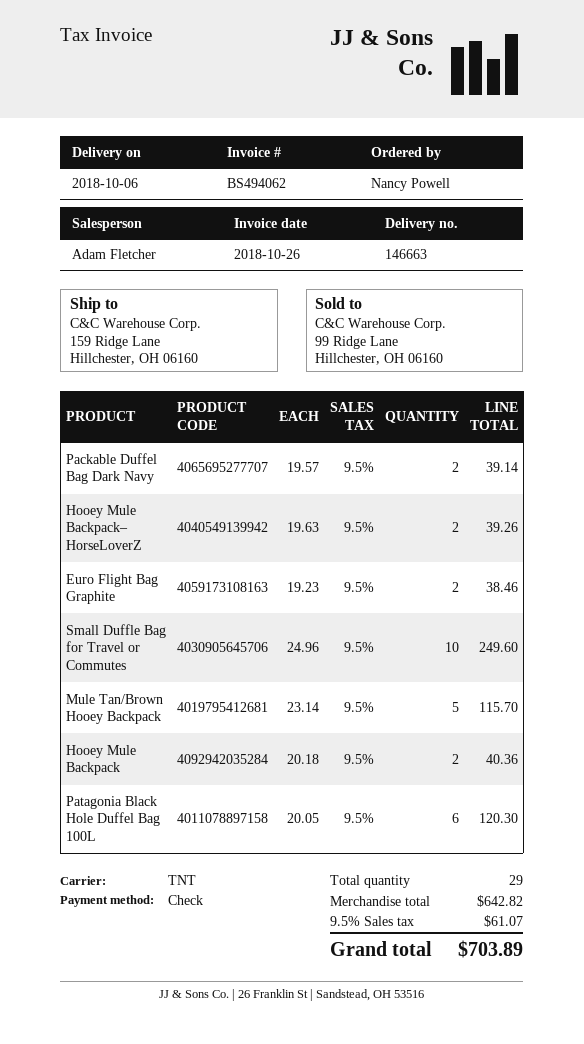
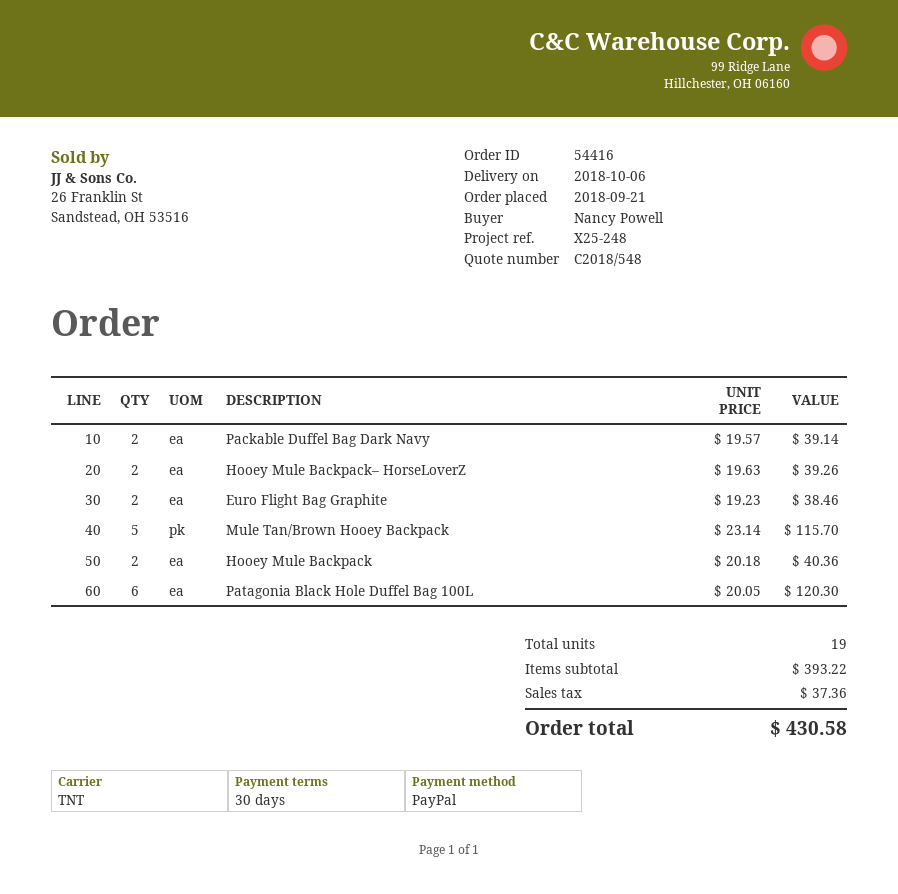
payment method: cheque -> PayPal
Small Duffle Bag for Travel or Commutes: 10 x 24.96 = 249.60 -> none
total quantity: 29 -> 19
subtotal: 642.82 -> 393.22
tax: 61.07 -> 37.36
total: 703.89 -> 430.58

